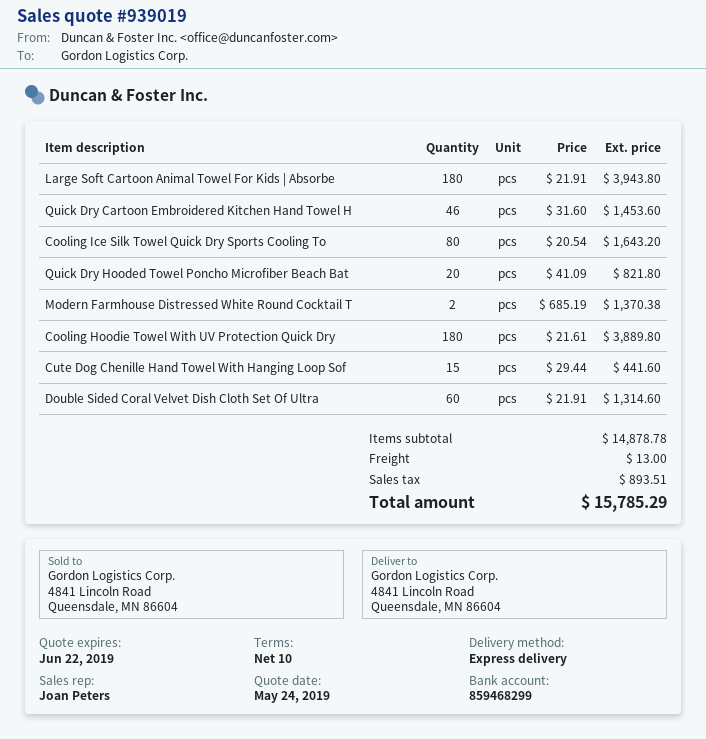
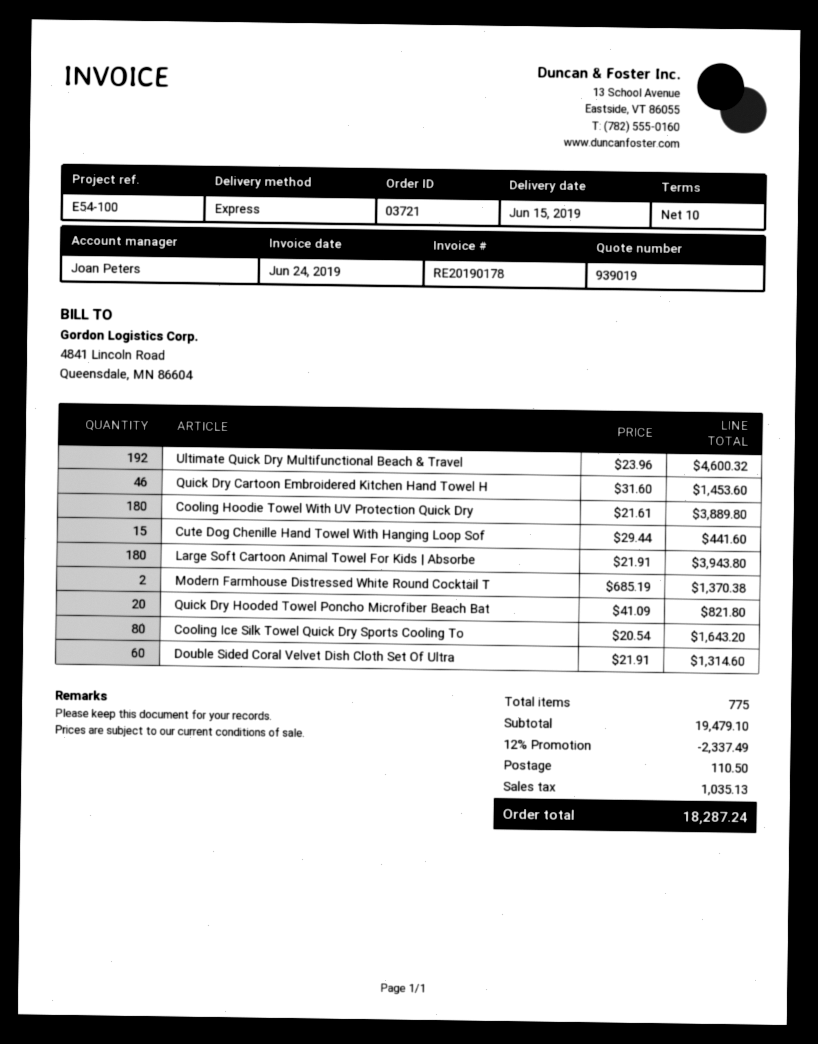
Ultimate Quick Dry Multifunctional Beach & Travel: none -> 192 x 23.96 = 4600.32
subtotal: 14878.78 -> 19479.10
discount: none -> 12% = 2337.49
shipping: 13.00 -> 110.50
tax: 893.51 -> 1035.13
total: 15785.29 -> 18287.24

